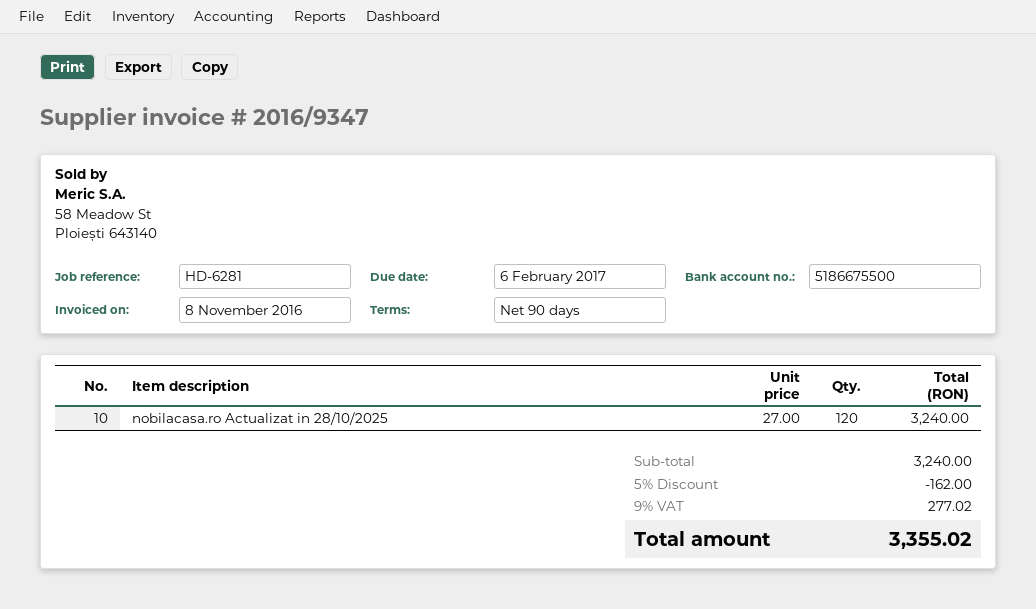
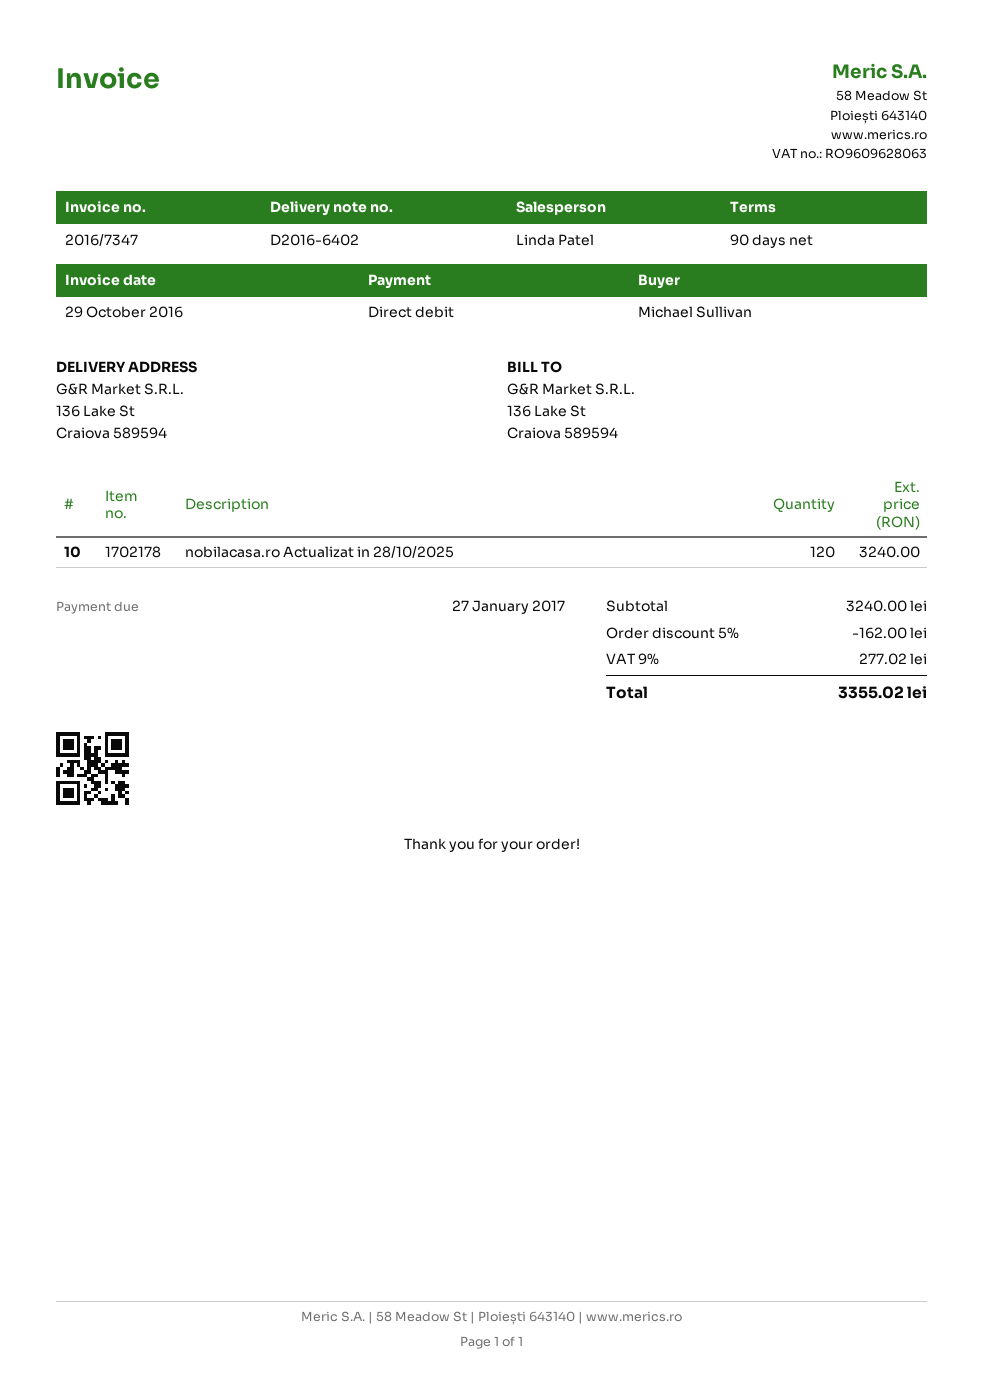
invoice number: 2016/9347 -> 2016/7347
invoice date: 2016-11-08 -> 2016-10-29
due date: 2017-02-06 -> 2017-01-27

